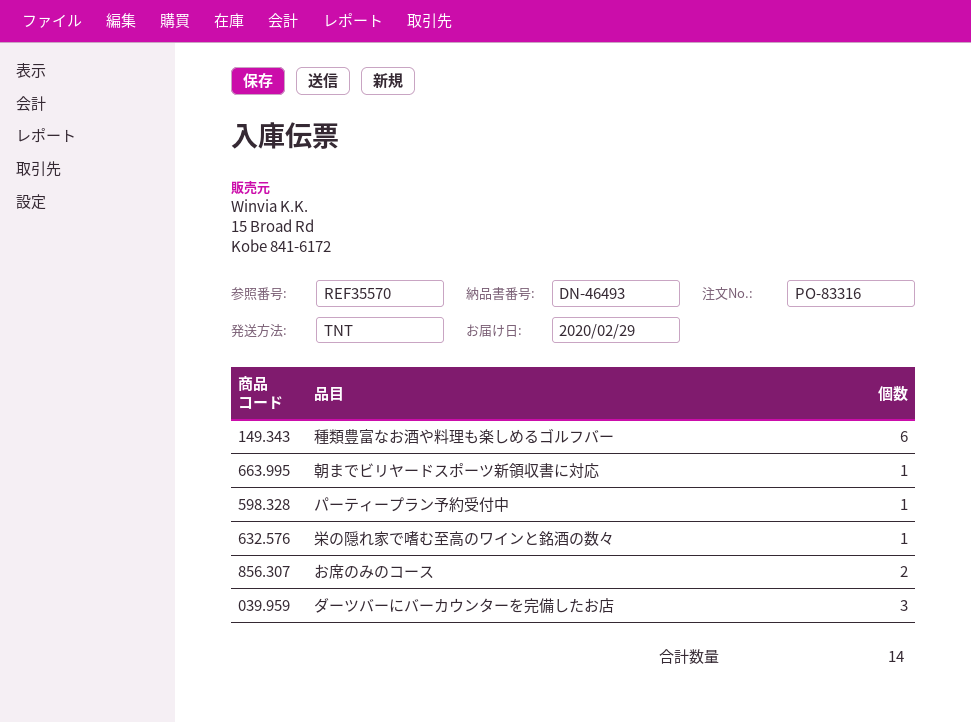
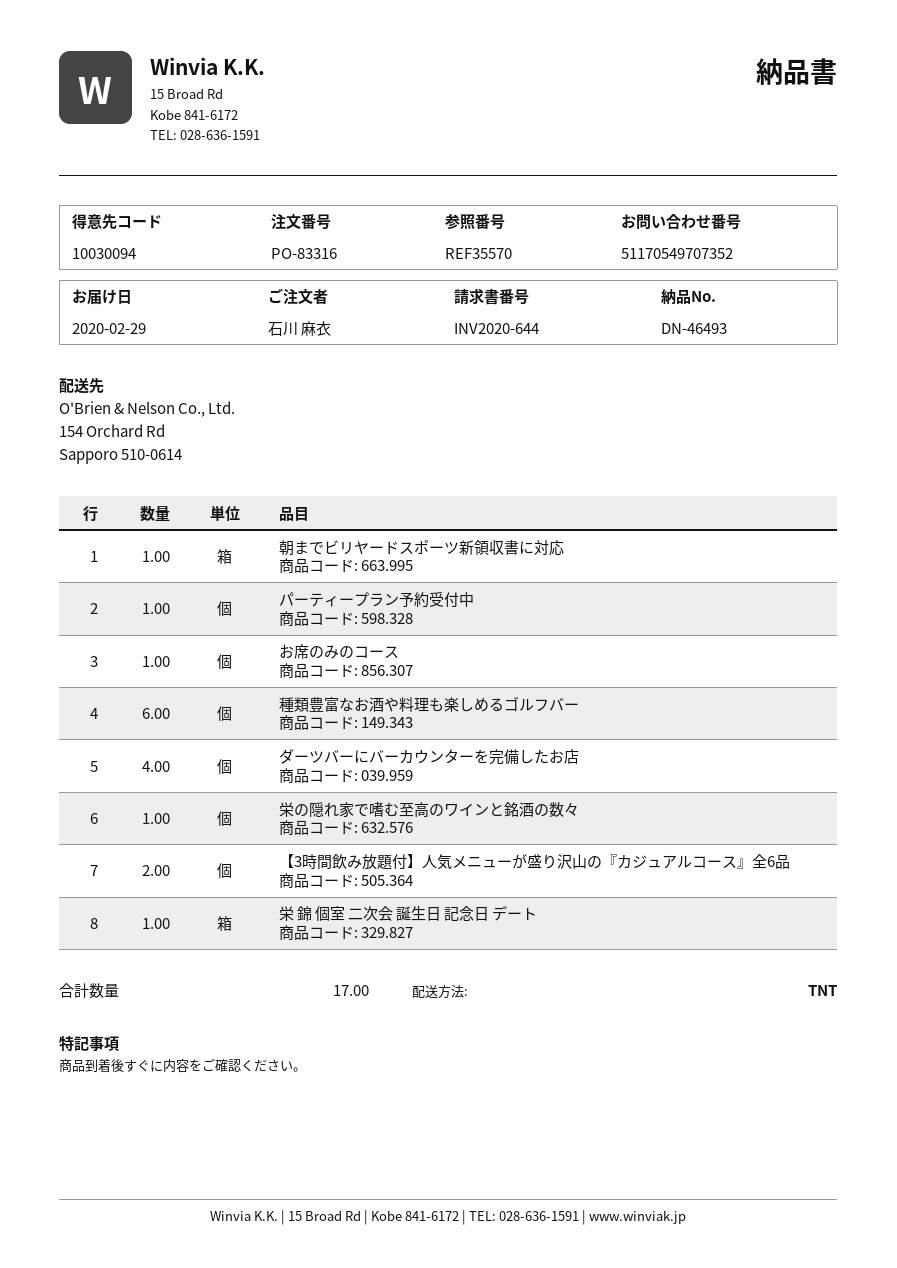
お席のみのコース: 2 -> 1
ダーツバーにバーカウンターを完備したお店: 3 -> 4
【3時間飲み放題付】人気メニューが盛り沢山の『カジュアルコース』全6品: none -> 2
栄 錦 個室 二次会 誕生日 記念日 デート: none -> 1
total quantity: 14 -> 17

